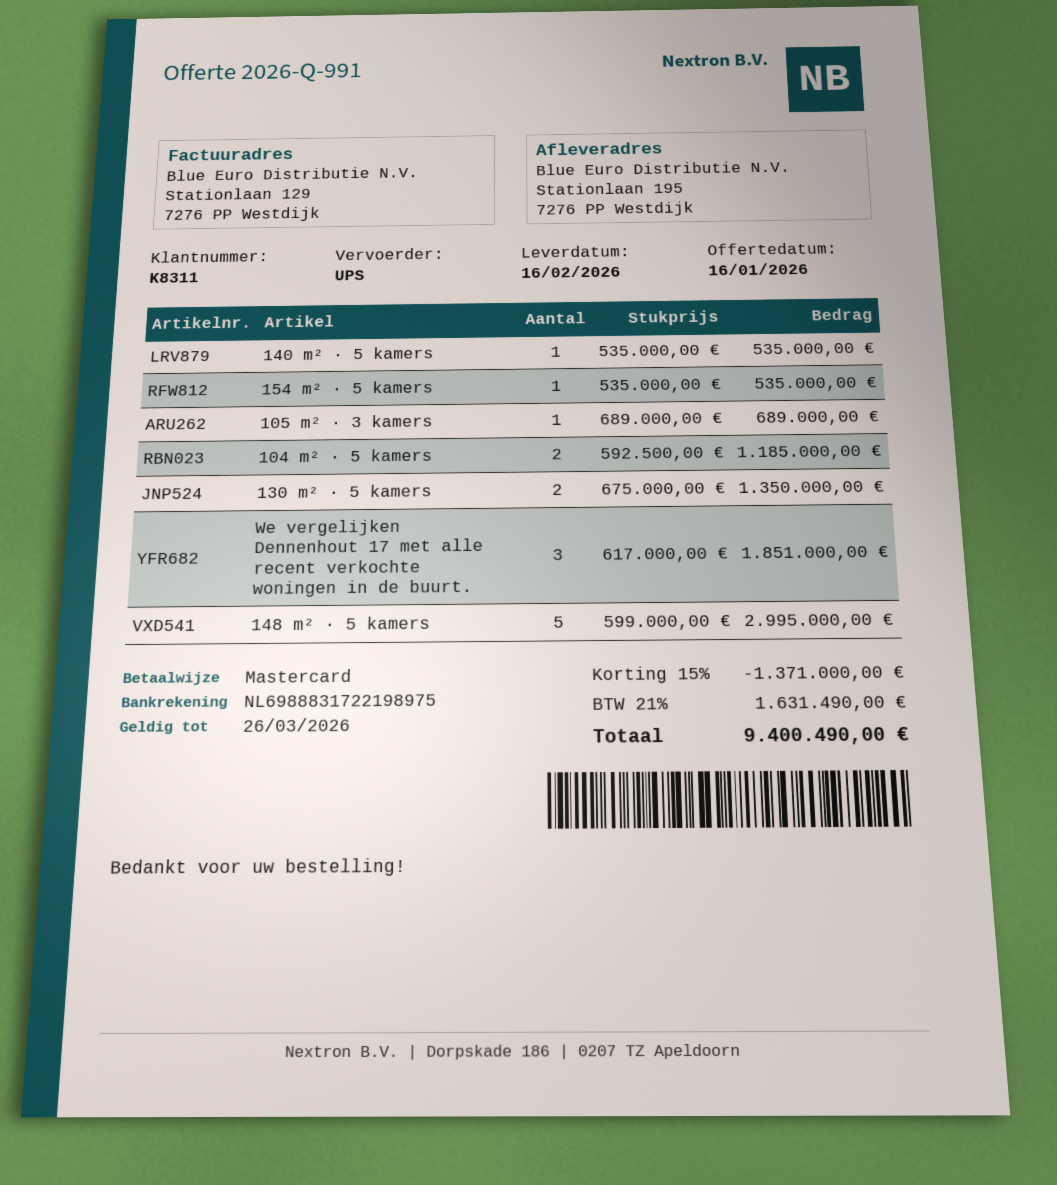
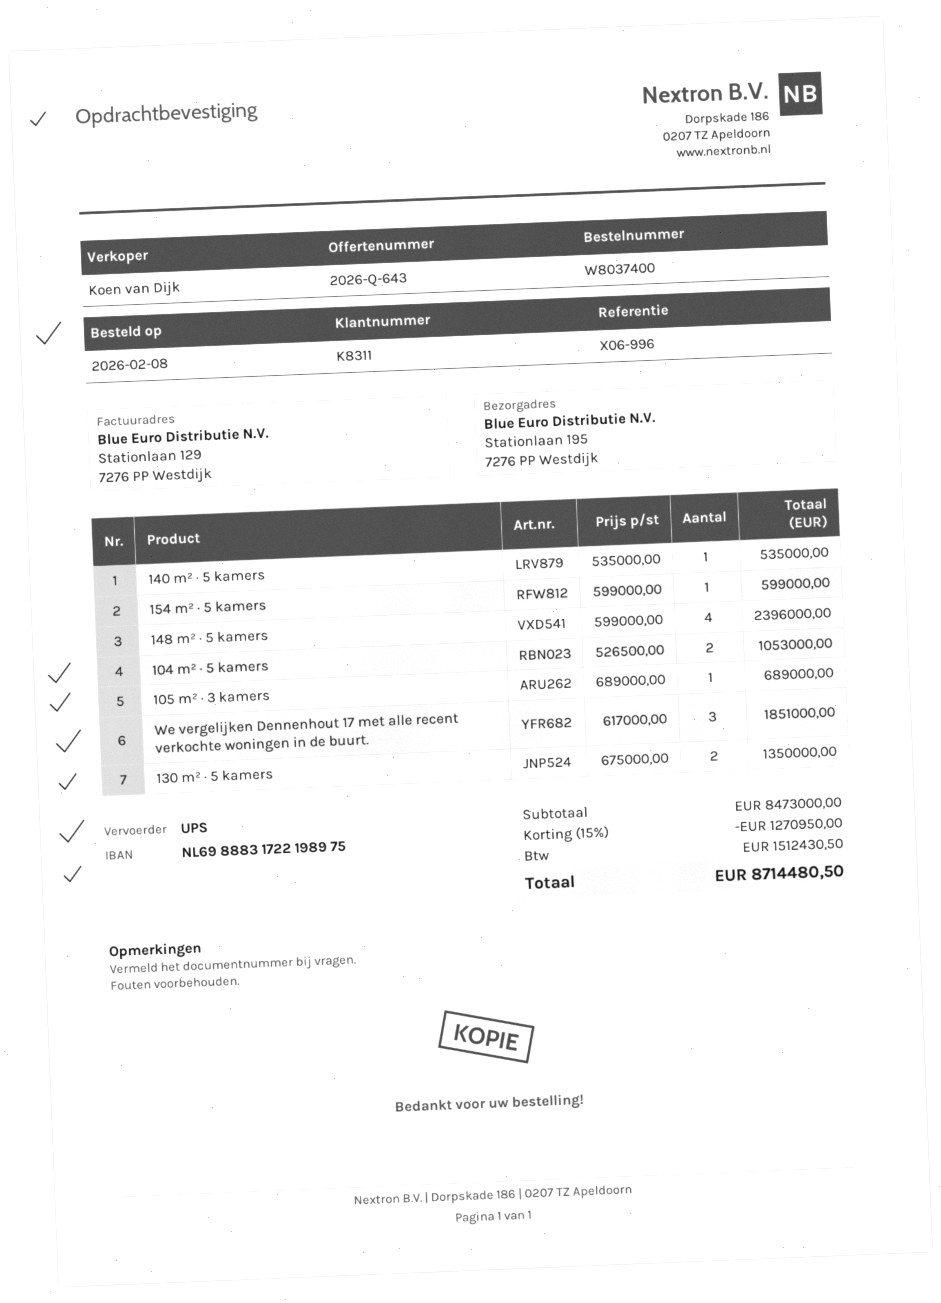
quote number: 2026-Q-991 -> 2026-Q-643
154 m² · 5 kamers: 1 x 535000.00 = 535000.00 -> 1 x 599000.00 = 599000.00
104 m² · 5 kamers: 2 x 592500.00 = 1185000.00 -> 2 x 526500.00 = 1053000.00
148 m² · 5 kamers: 5 x 599000.00 = 2995000.00 -> 4 x 599000.00 = 2396000.00
discount: 15% = 1371000.00 -> 15% = 1270950.00
tax: 1631490.00 -> 1512430.50
total: 9400490.00 -> 8714480.50

